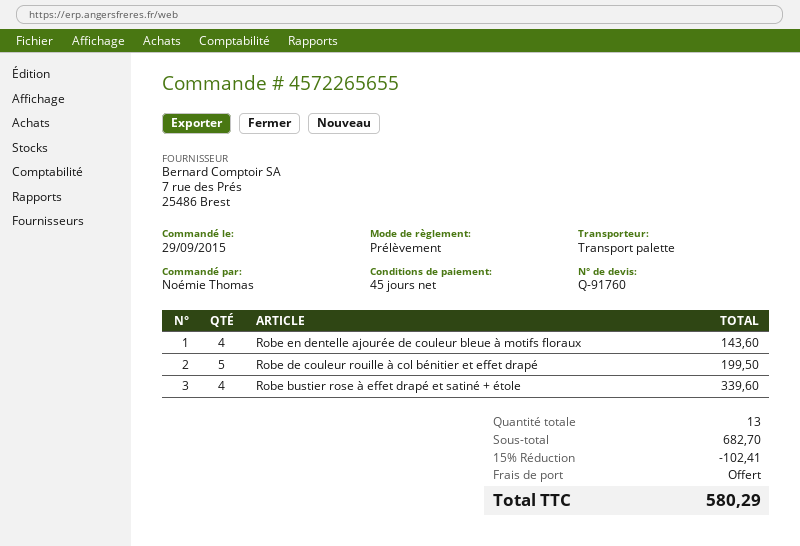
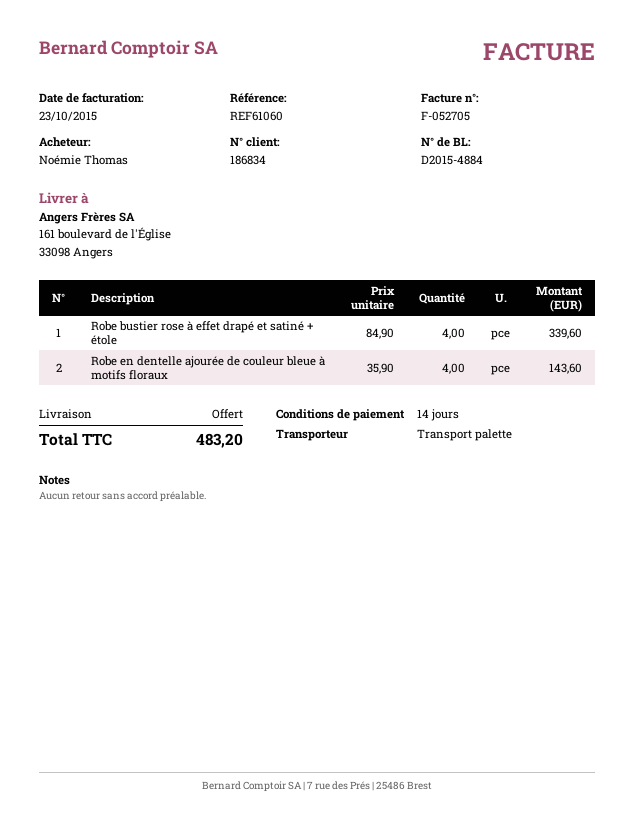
payment terms: 45 days -> 14 days
Robe de couleur rouille à col bénitier et effet drapé: 5 for 199.50 -> none
discount: 15% = 102.41 -> none
total: 580.29 -> 483.20

